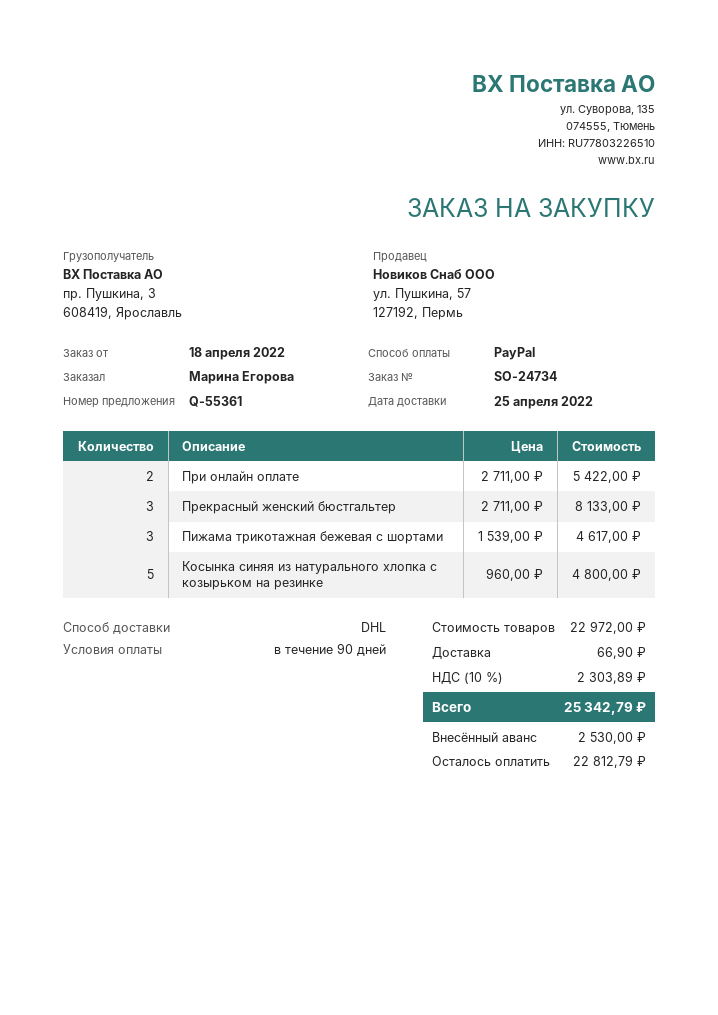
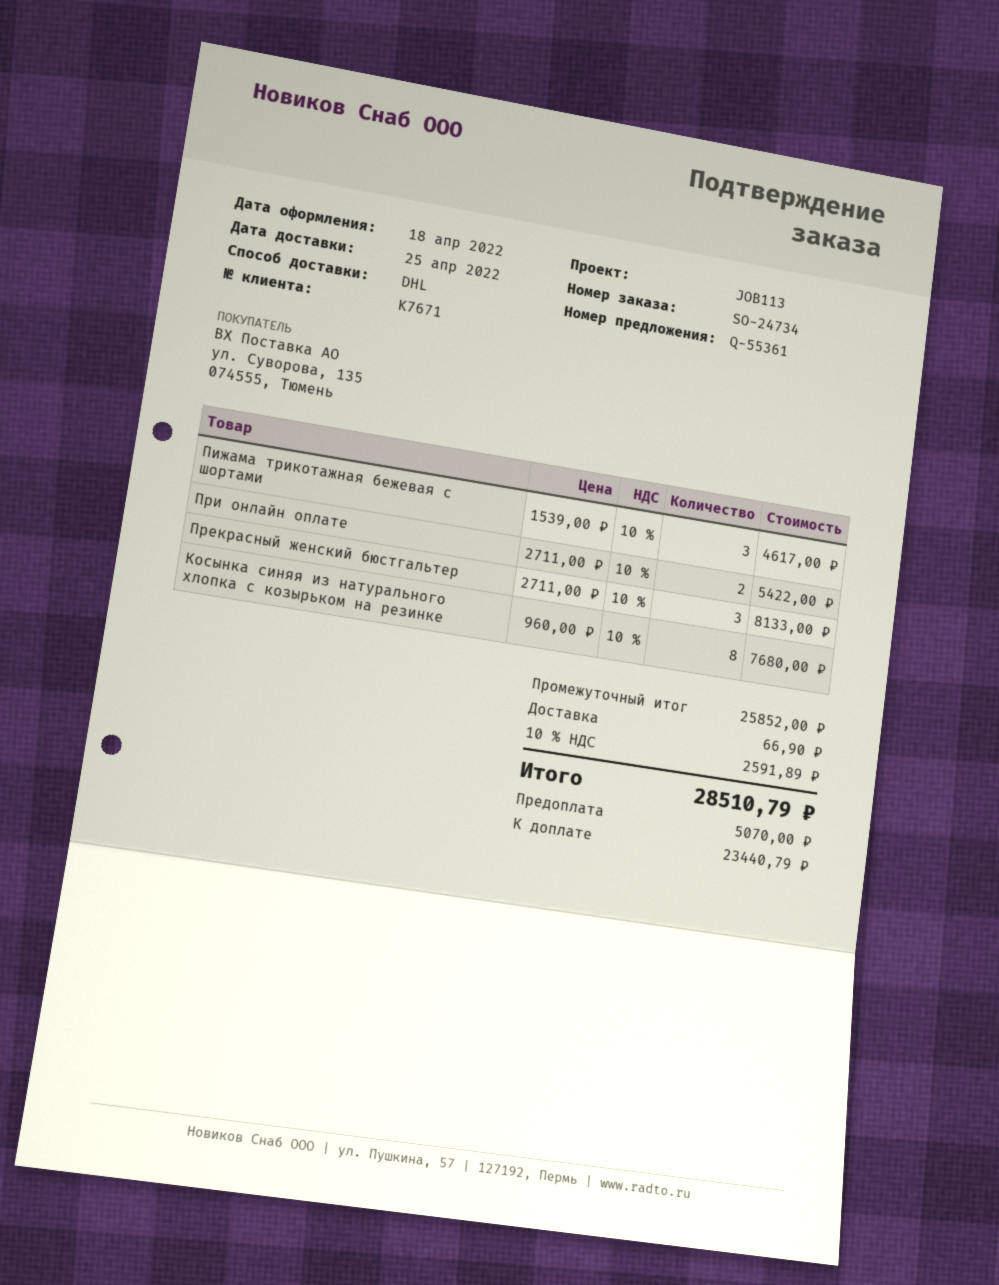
Косынка синяя из натурального хлопка с козырьком на резинке: 5 x 960.00 = 4800.00 -> 8 x 960.00 = 7680.00
subtotal: 22972.00 -> 25852.00
tax: 10% = 2303.89 -> 10% = 2591.89
total: 25342.79 -> 28510.79
deposit: 2530.00 -> 5070.00
balance: 22812.79 -> 23440.79

